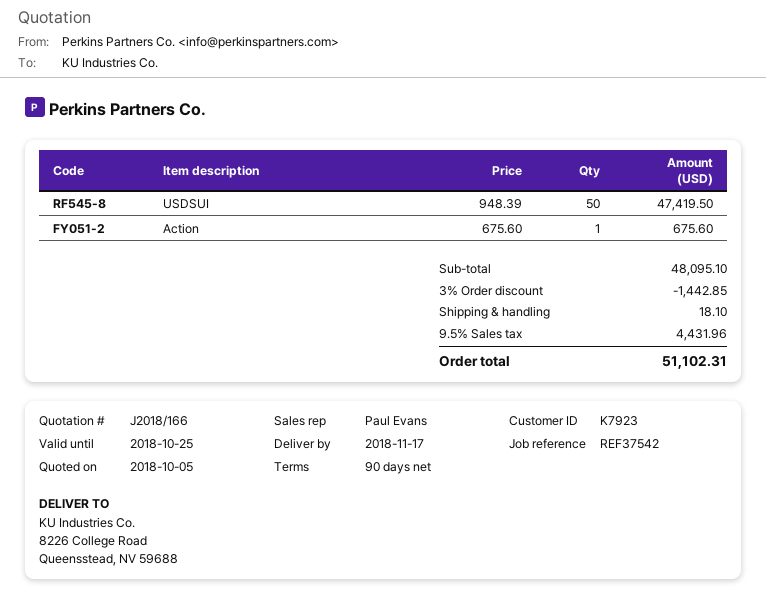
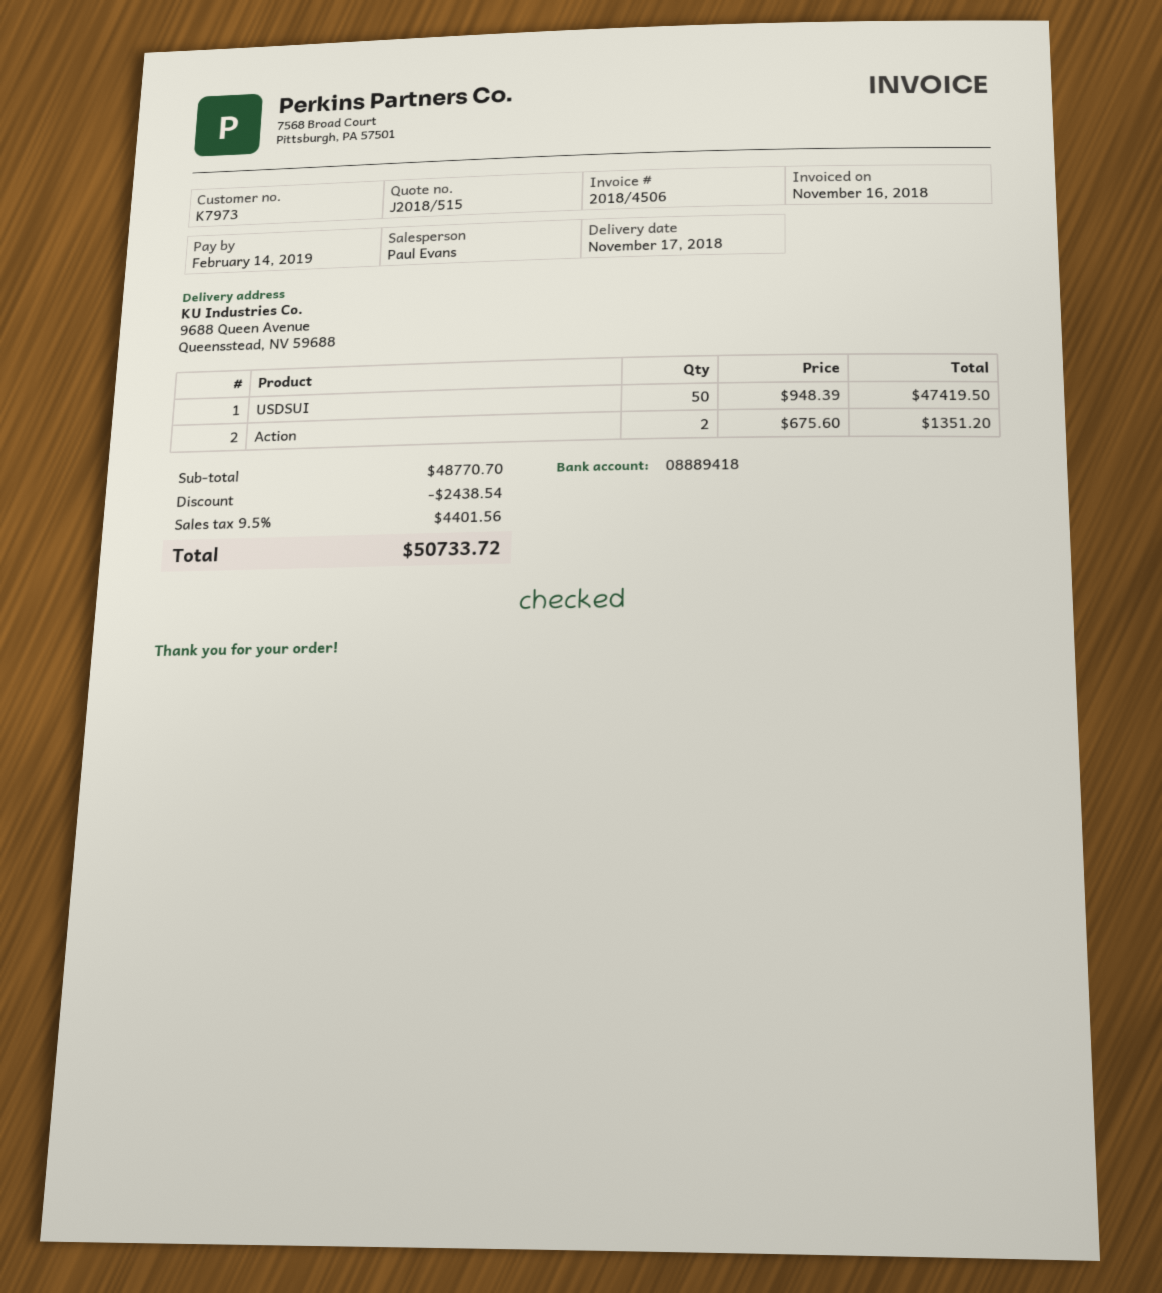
quote number: J2018/166 -> J2018/515
customer number: K7923 -> K7973
ship to: 8226 College Road, Queensstead, NV 59688 -> 9688 Queen Avenue, Queensstead, NV 59688
Action: 1 x 675.60 = 675.60 -> 2 x 675.60 = 1351.20
subtotal: 48095.10 -> 48770.70
discount: 1442.85 -> 2438.54
shipping: 18.10 -> none
tax: 9.5% = 4431.96 -> 9.5% = 4401.56
total: 51102.31 -> 50733.72

